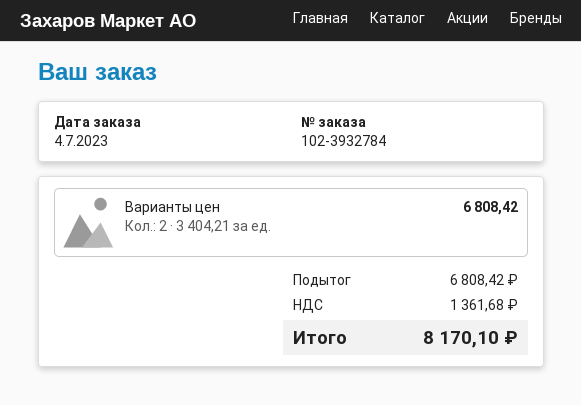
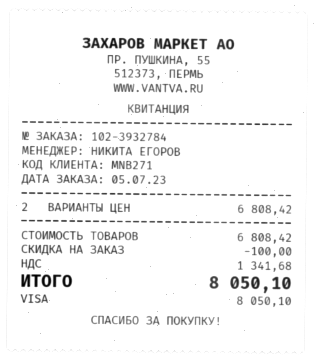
order date: 2023-07-04 -> 2023-07-05
discount: none -> 100.00
tax: 1361.68 -> 1341.68
total: 8170.10 -> 8050.10

